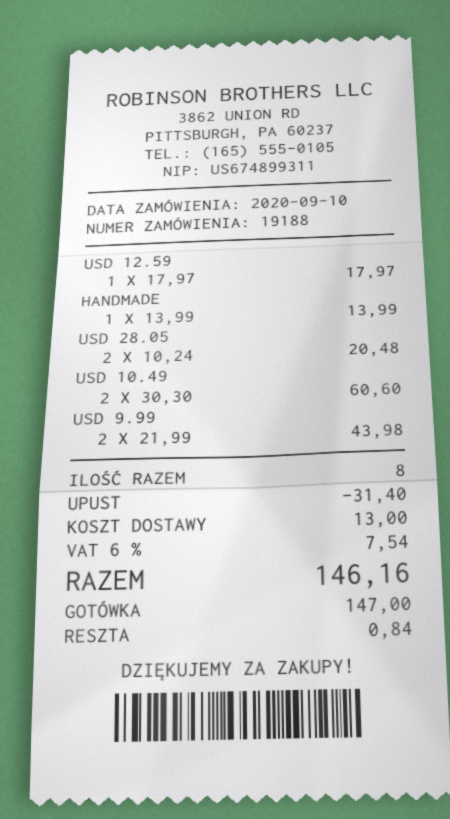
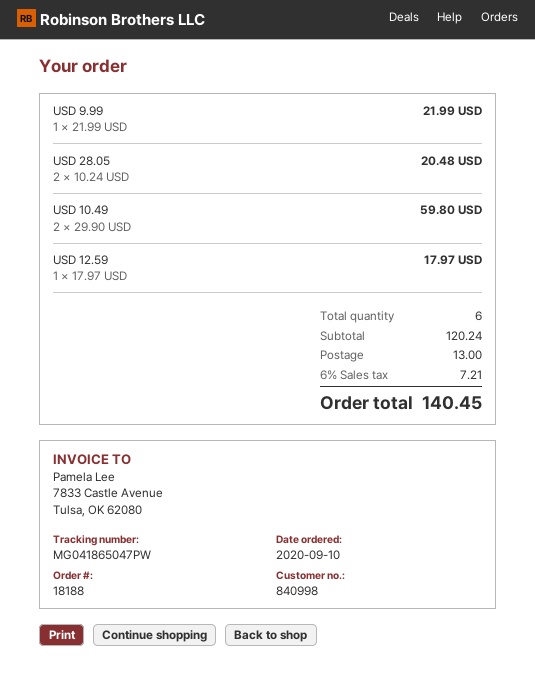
order number: 19188 -> 18188
HANDMADE: 1 x 13.99 = 13.99 -> none
USD 10.49: 2 x 30.30 = 60.60 -> 2 x 29.90 = 59.80
USD 9.99: 2 x 21.99 = 43.98 -> 1 x 21.99 = 21.99
total quantity: 8 -> 6
discount: 31.40 -> none
tax: 6% = 7.54 -> 6% = 7.21
total: 146.16 -> 140.45

